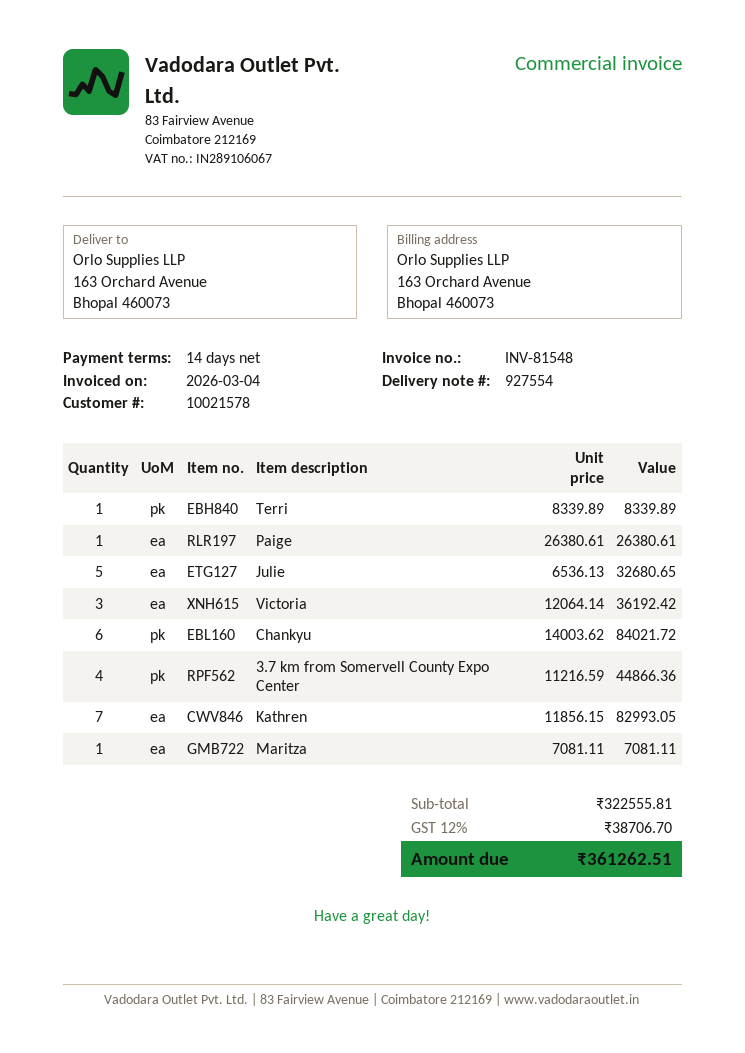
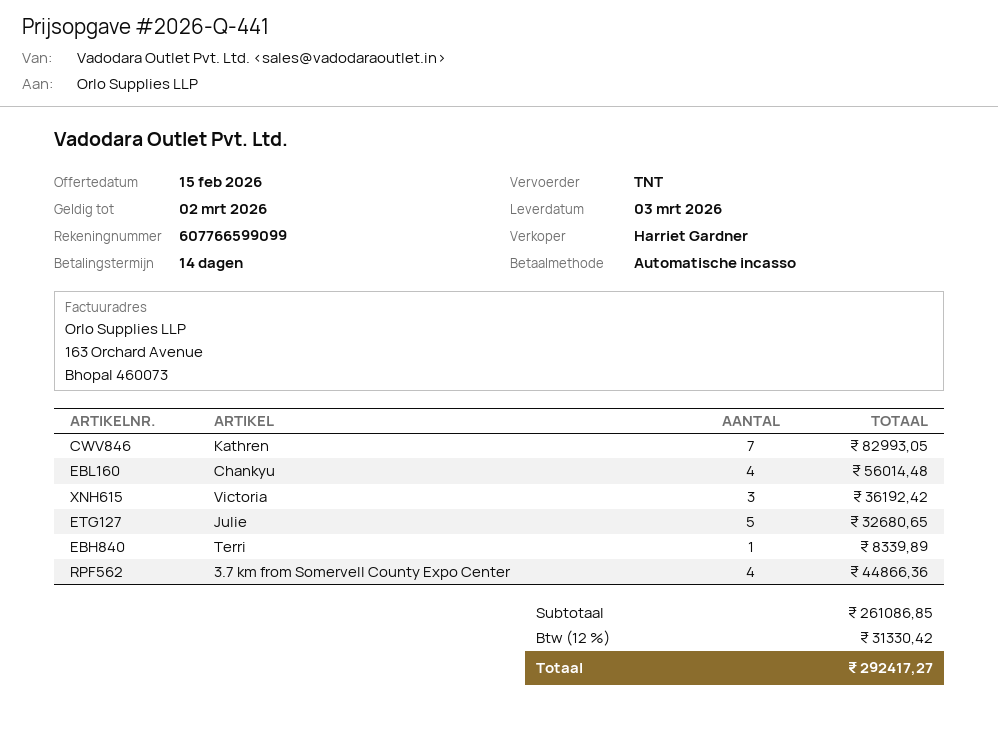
Paige: 1 for 26380.61 -> none
Chankyu: 6 for 84021.72 -> 4 for 56014.48
Maritza: 1 for 7081.11 -> none
subtotal: 322555.81 -> 261086.85
tax: 12% = 38706.70 -> 12% = 31330.42
total: 361262.51 -> 292417.27

